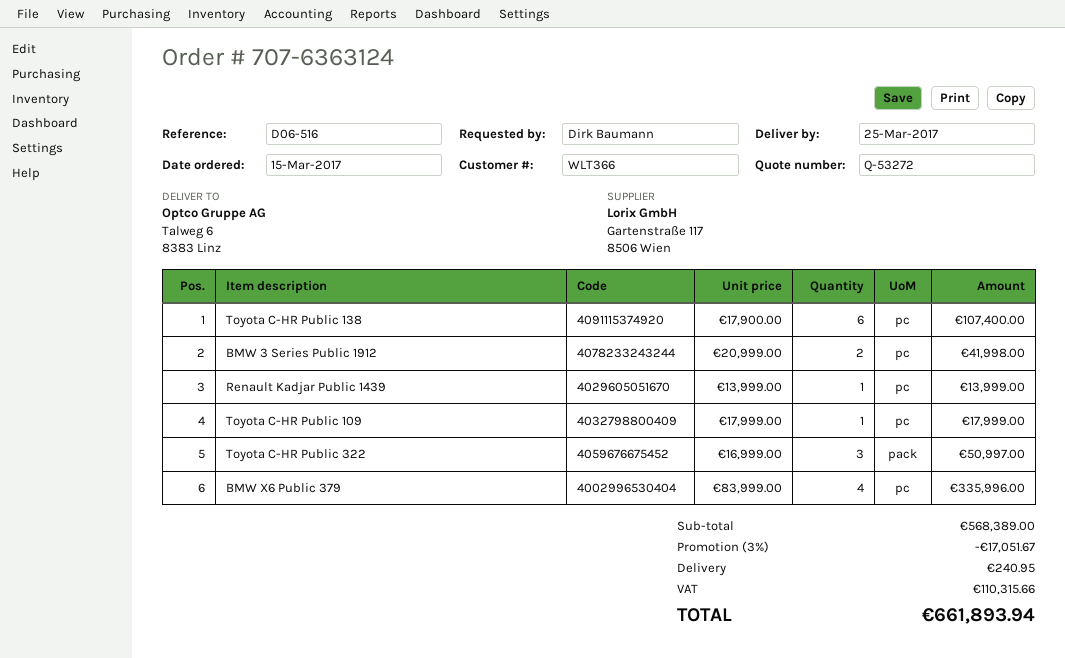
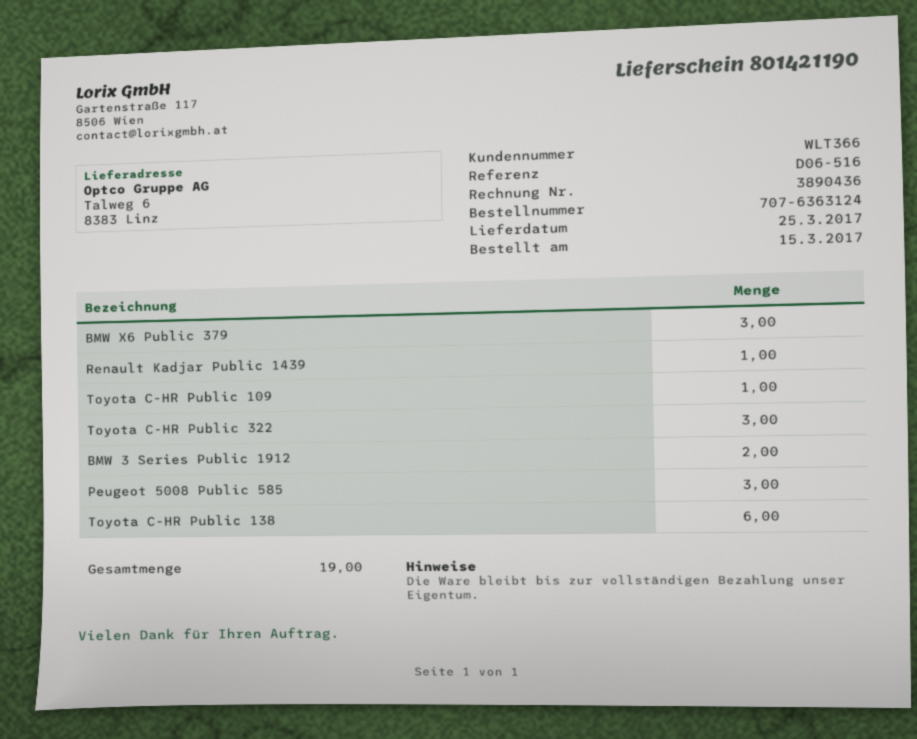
BMW X6 Public 379: 4 -> 3
Peugeot 5008 Public 585: none -> 3

